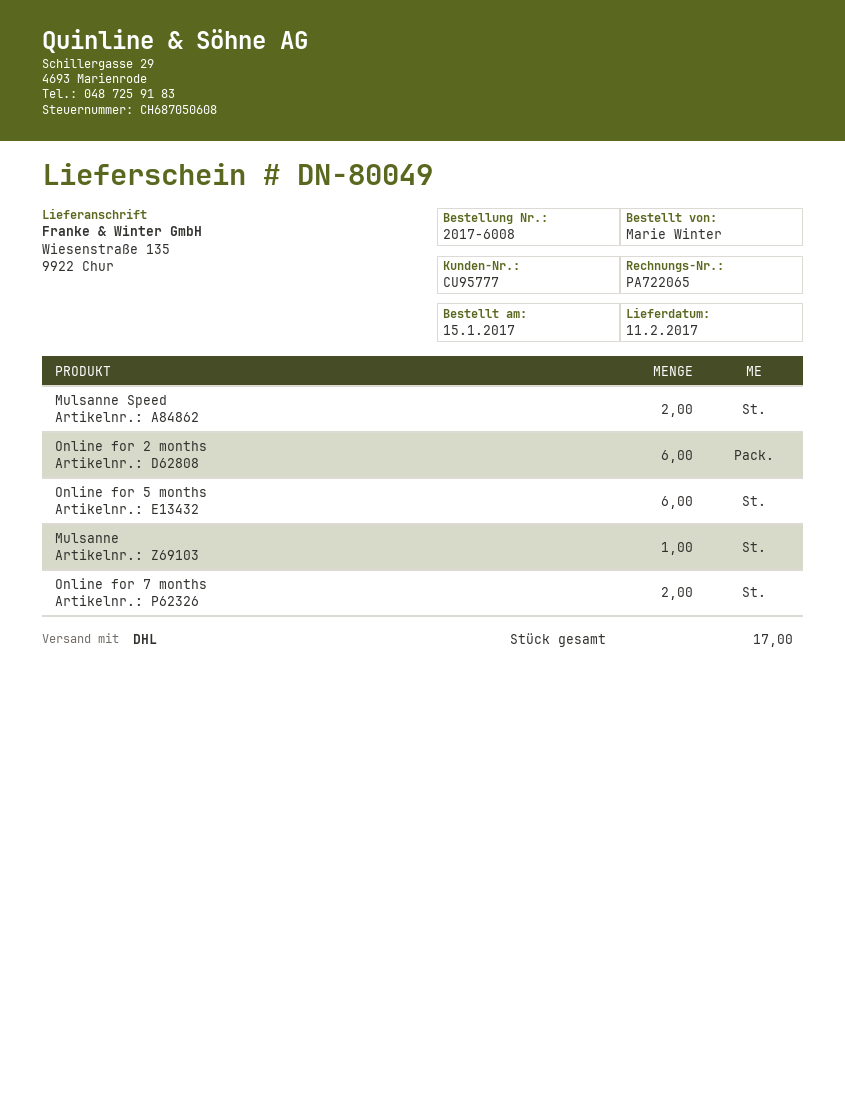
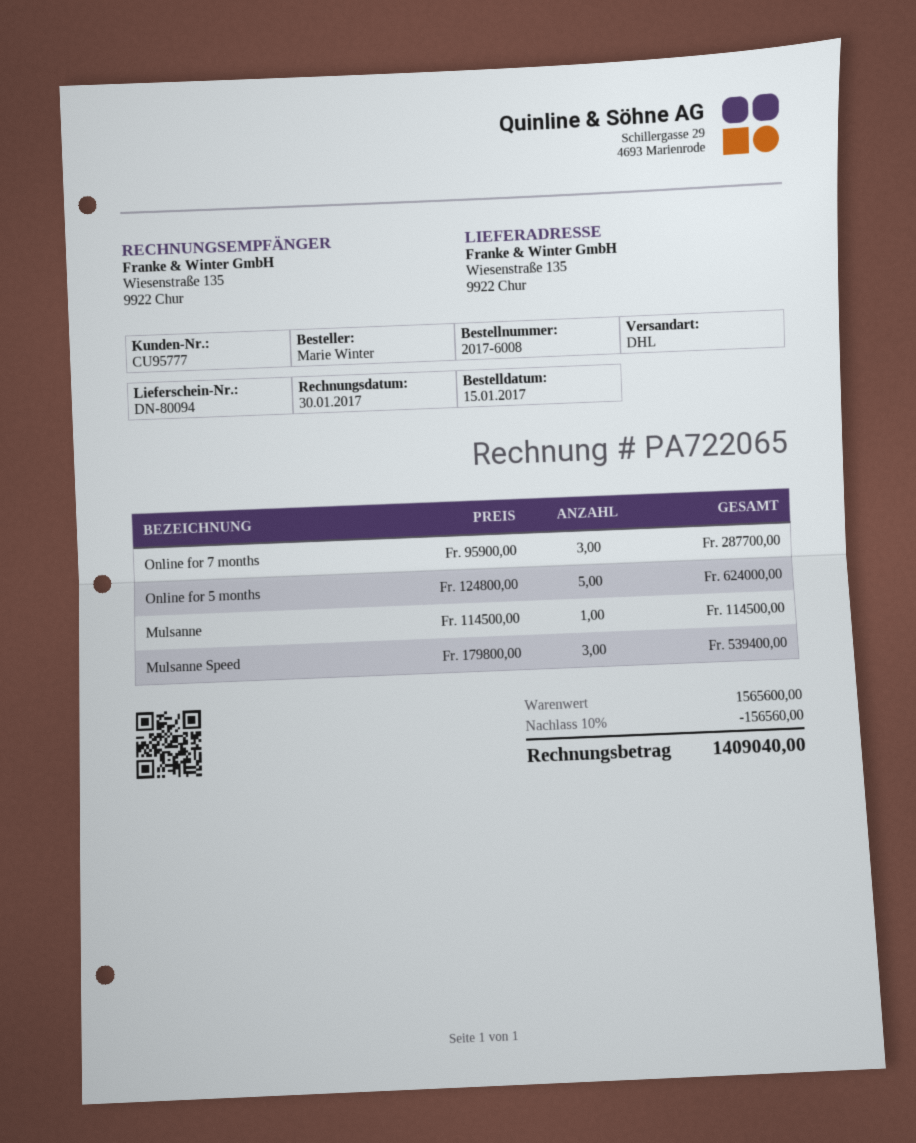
delivery note number: DN-80049 -> DN-80094
Mulsanne Speed: 2 -> 3
Online for 2 months: 6 -> none
Online for 5 months: 6 -> 5
Online for 7 months: 2 -> 3

